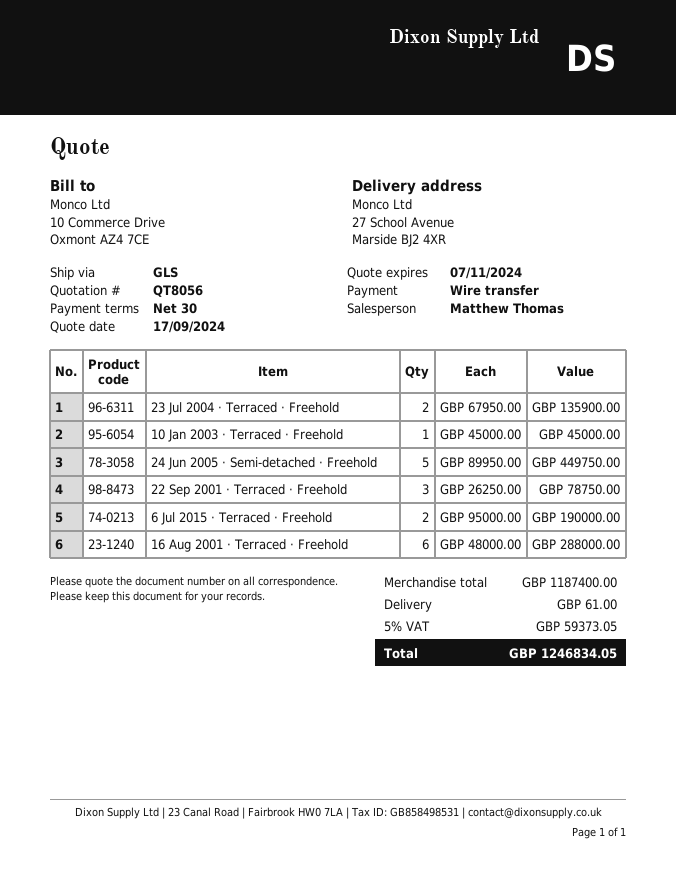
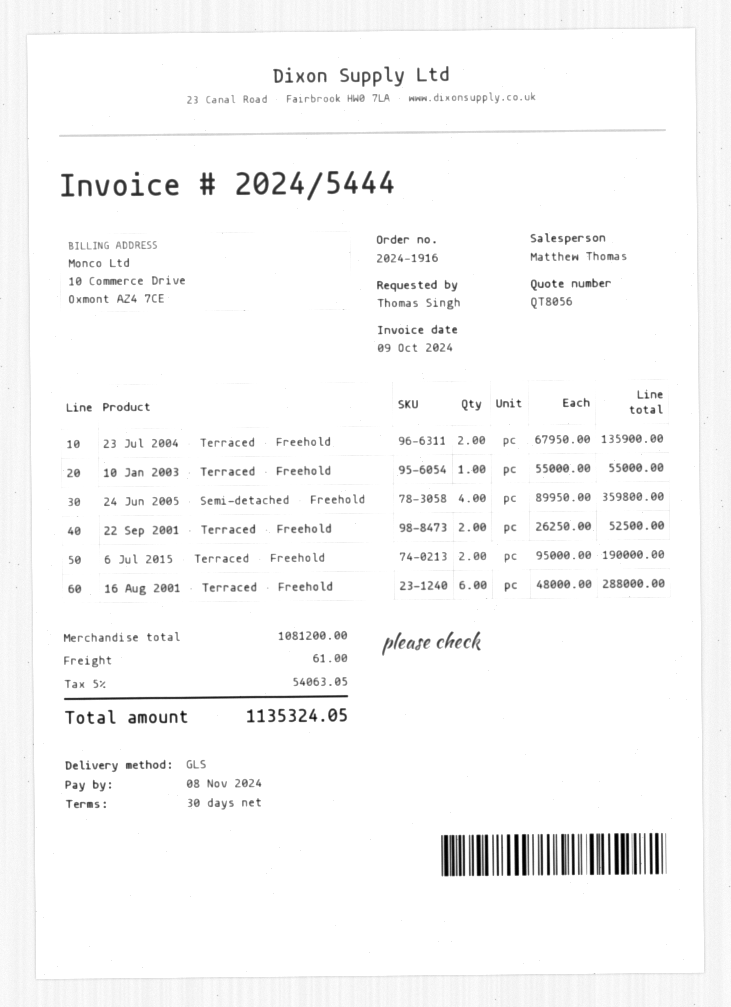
10 Jan 2003 · Terraced · Freehold: 1 x 45000.00 = 45000.00 -> 1 x 55000.00 = 55000.00
24 Jun 2005 · Semi-detached · Freehold: 5 x 89950.00 = 449750.00 -> 4 x 89950.00 = 359800.00
22 Sep 2001 · Terraced · Freehold: 3 x 26250.00 = 78750.00 -> 2 x 26250.00 = 52500.00
subtotal: 1187400.00 -> 1081200.00
tax: 5% = 59373.05 -> 5% = 54063.05
total: 1246834.05 -> 1135324.05

